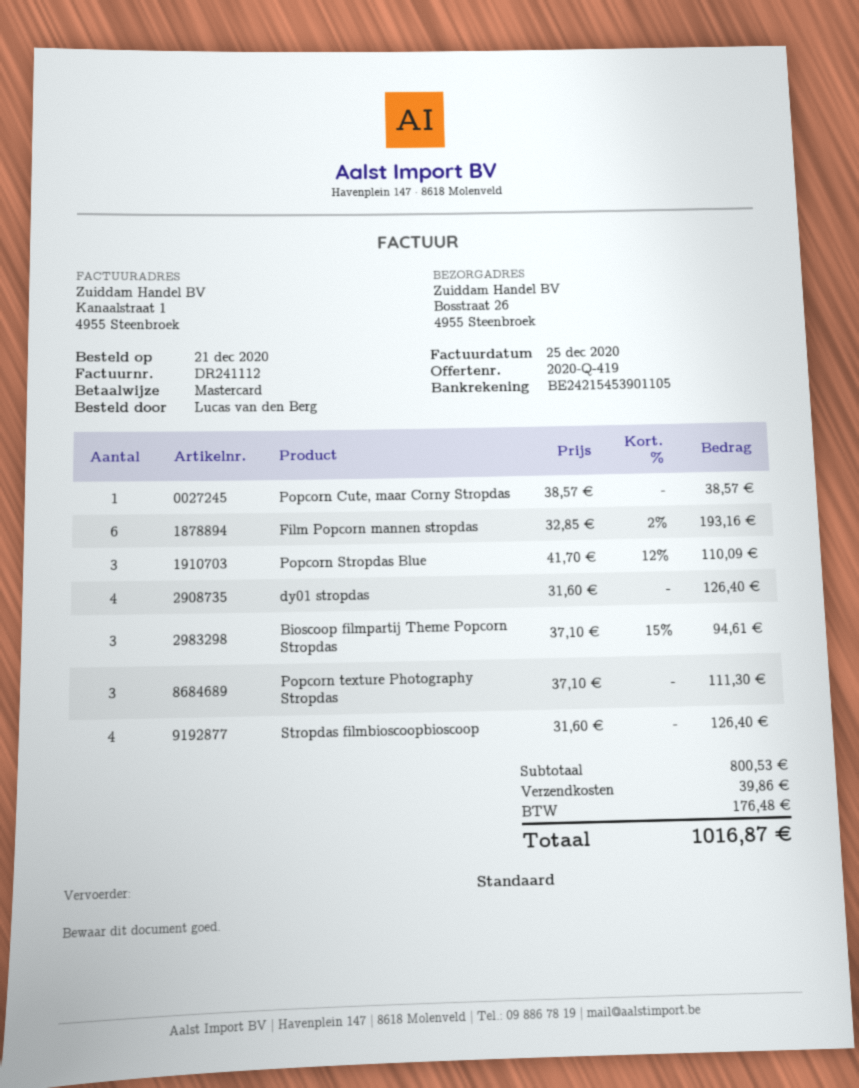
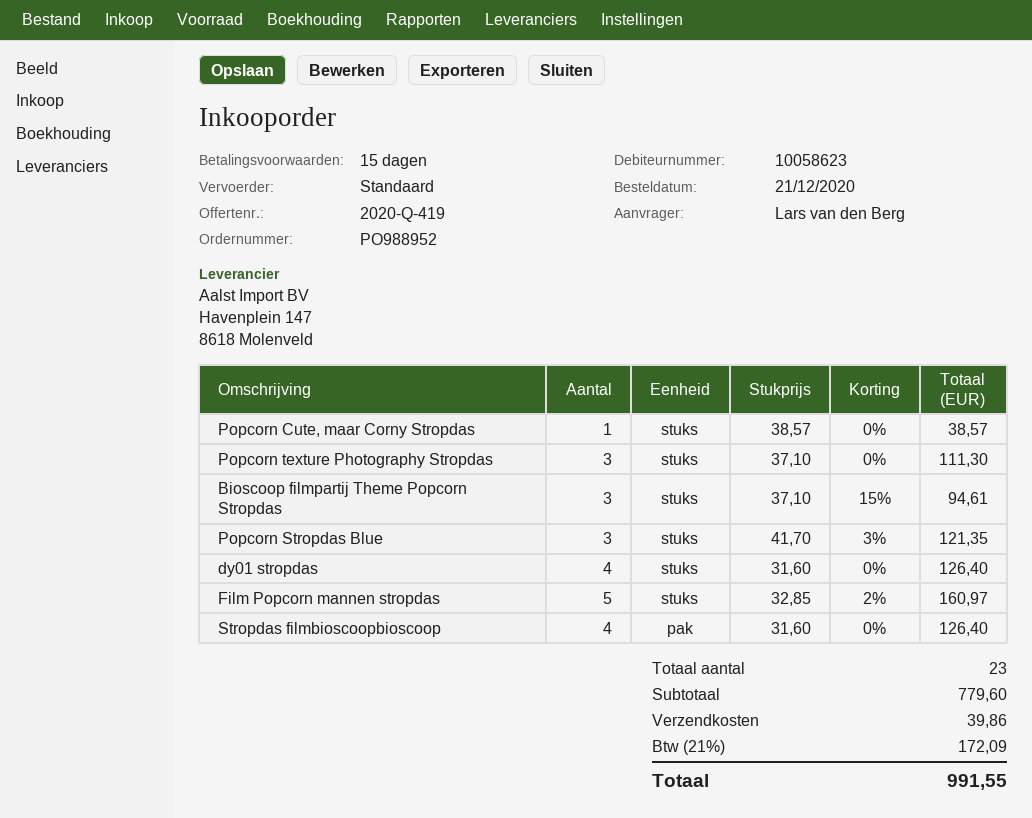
ordered by: Lucas van den Berg -> Lars van den Berg
Film Popcorn mannen stropdas: 6 x 32.85 - 2% = 193.16 -> 5 x 32.85 - 2% = 160.97
Popcorn Stropdas Blue: 3 x 41.70 - 12% = 110.09 -> 3 x 41.70 - 3% = 121.35
subtotal: 800.53 -> 779.60
tax: 176.48 -> 172.09
total: 1016.87 -> 991.55

